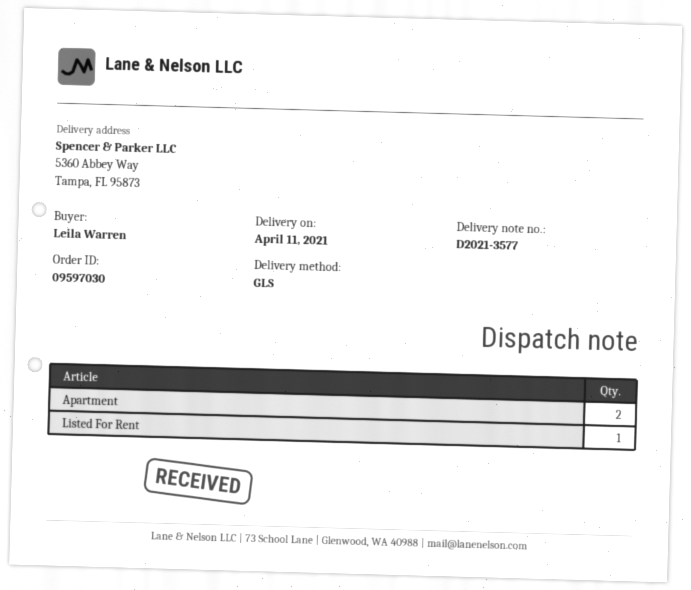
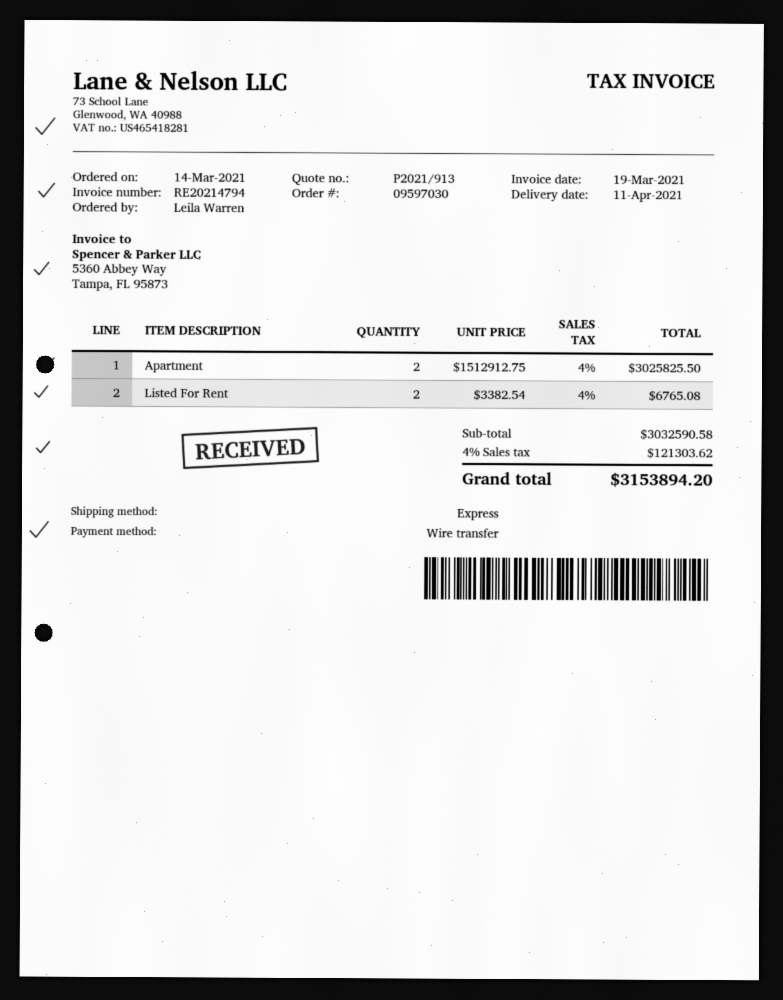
shipping method: GLS -> express
Listed For Rent: 1 -> 2

